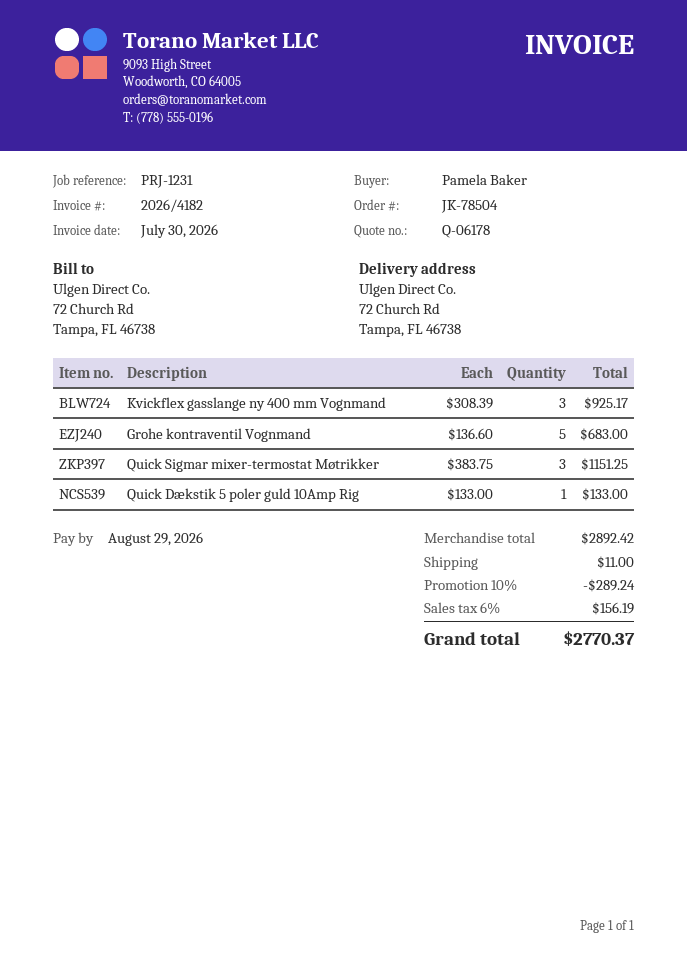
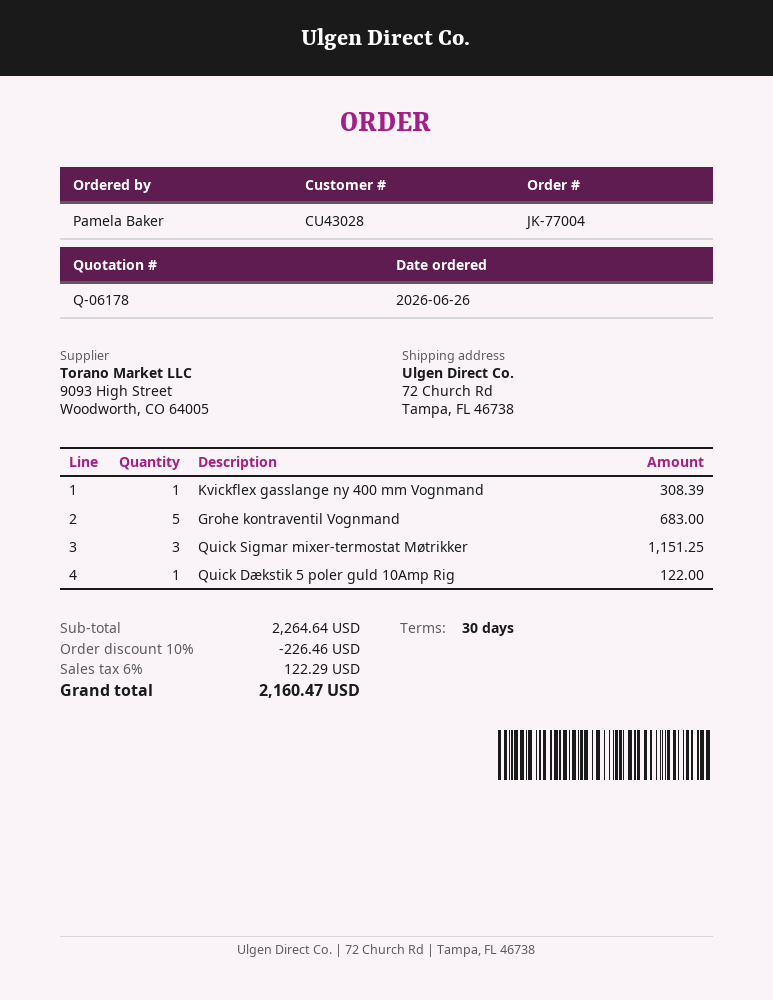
order number: JK-78504 -> JK-77004
Kvickflex gasslange ny 400 mm Vognmand: 3 for 925.17 -> 1 for 308.39
Quick Dækstik 5 poler guld 10Amp Rig: 1 for 133.00 -> 1 for 122.00
subtotal: 2892.42 -> 2264.64
discount: 10% = 289.24 -> 10% = 226.46
shipping: 11.00 -> none
tax: 6% = 156.19 -> 6% = 122.29
total: 2770.37 -> 2160.47

